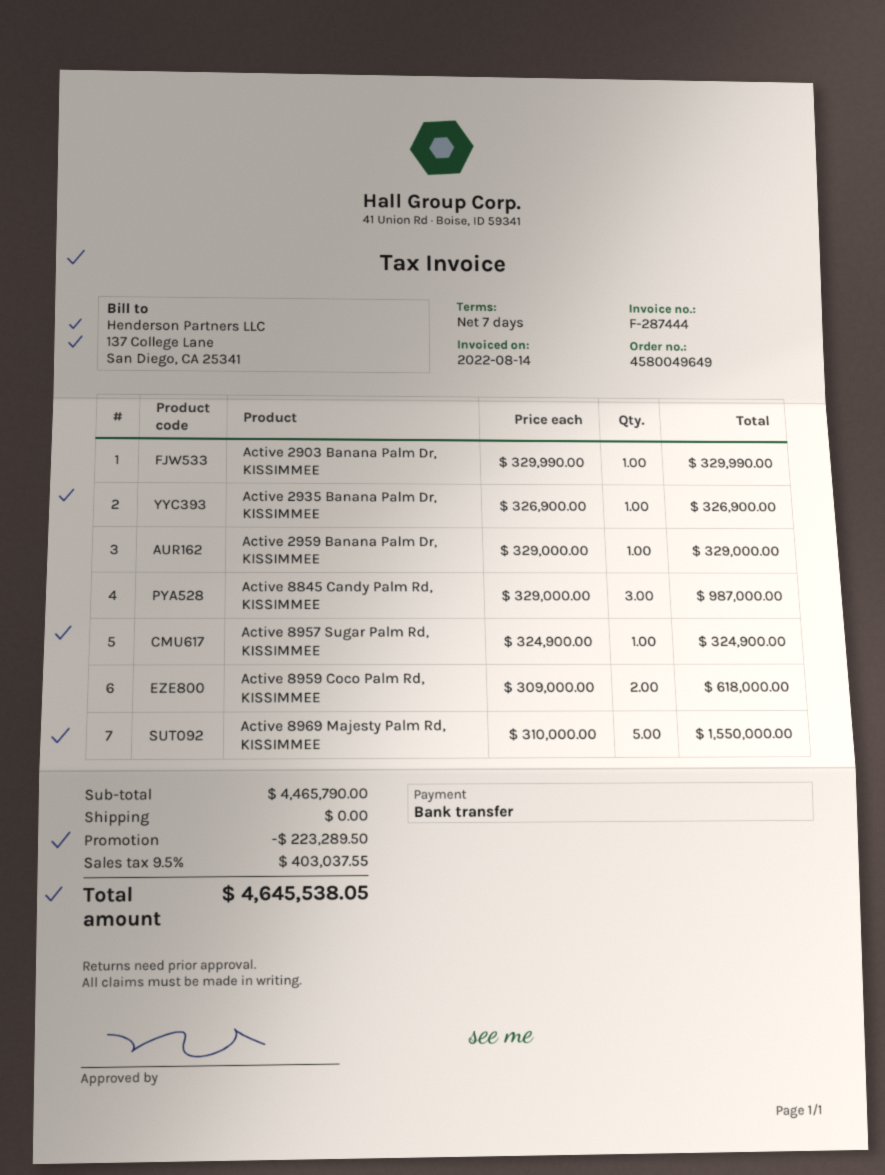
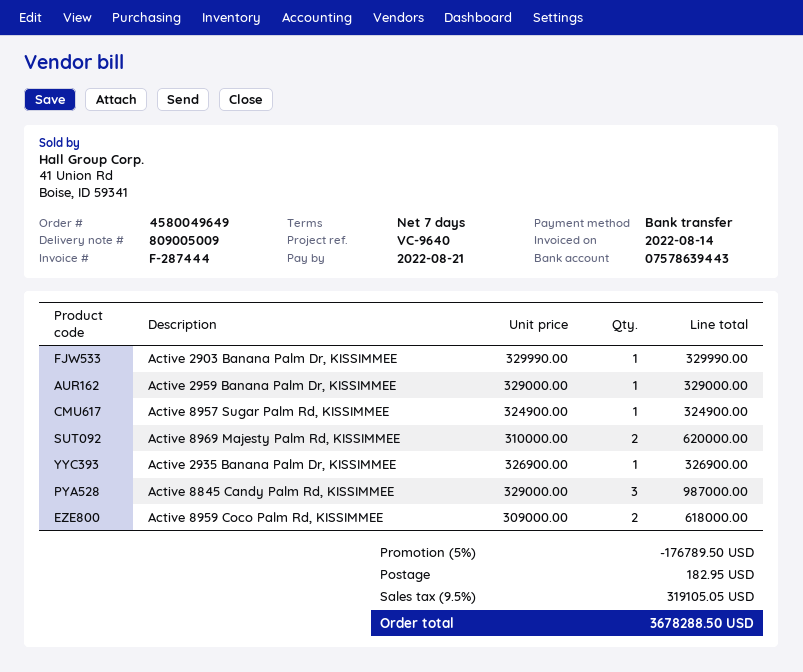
Active 8969 Majesty Palm Rd, KISSIMMEE: 5 x 310000.00 = 1550000.00 -> 2 x 310000.00 = 620000.00
discount: 223289.50 -> 176789.50
shipping: 0.00 -> 182.95
tax: 9.5% = 403037.55 -> 9.5% = 319105.05
total: 4645538.05 -> 3678288.50

